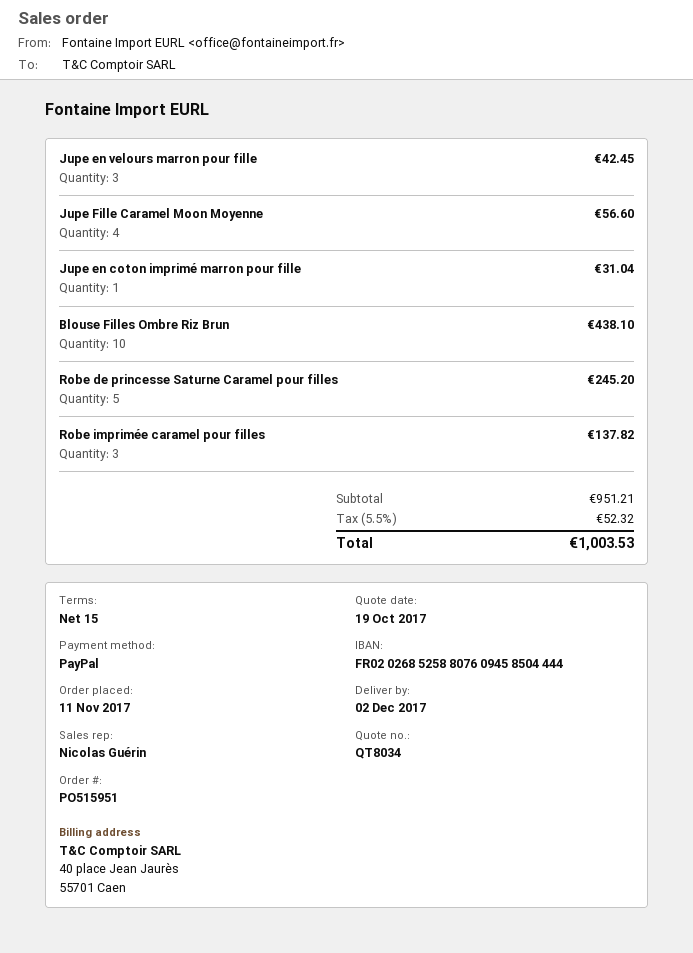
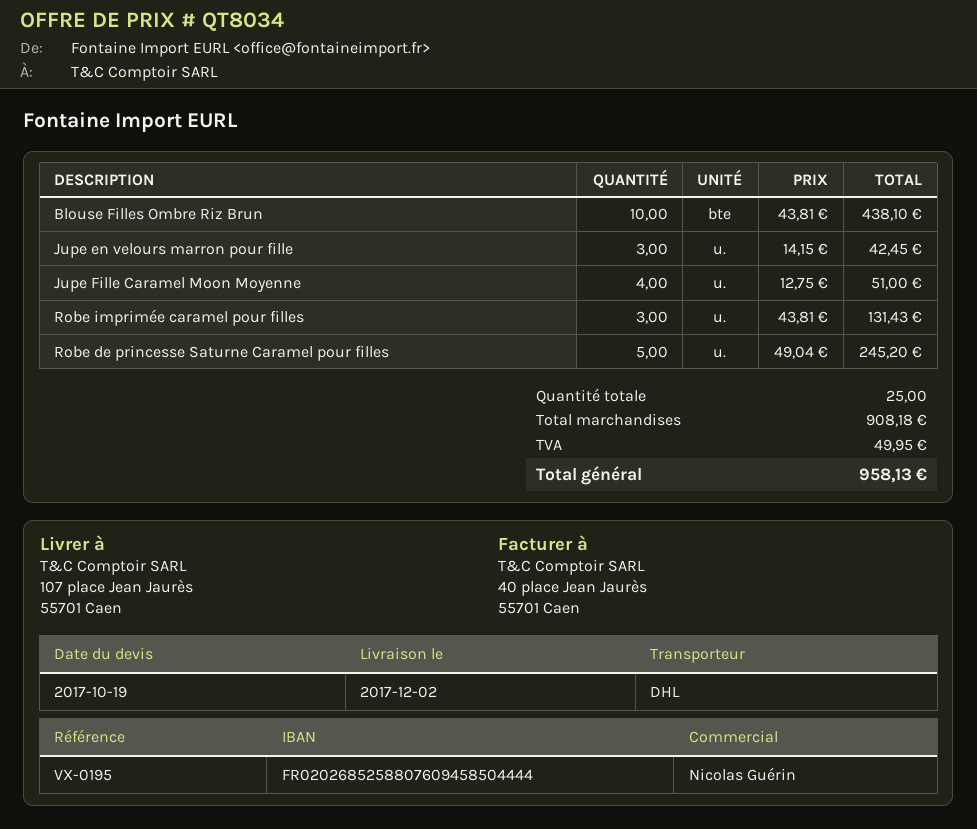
Jupe Fille Caramel Moon Moyenne: 4 for 56.60 -> 4 for 51.00
Jupe en coton imprimé marron pour fille: 1 for 31.04 -> none
Robe imprimée caramel pour filles: 3 for 137.82 -> 3 for 131.43
subtotal: 951.21 -> 908.18
tax: 52.32 -> 49.95
total: 1003.53 -> 958.13

